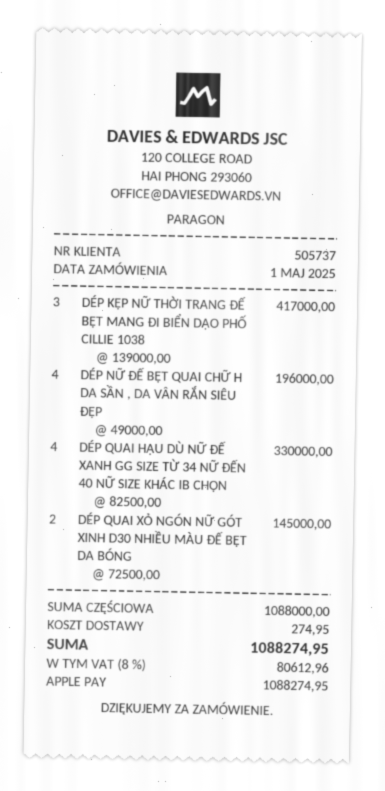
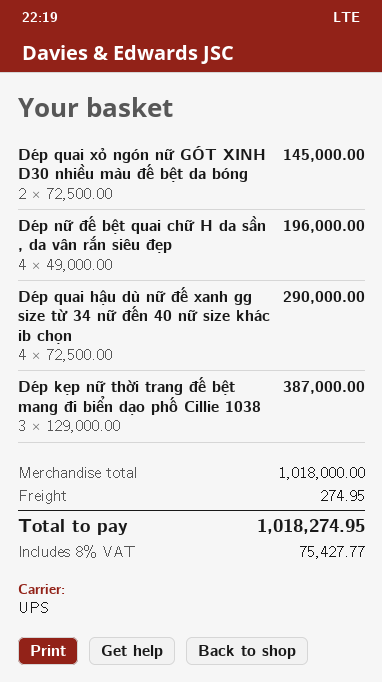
DÉP KẸP NỮ THỜI TRANG ĐẾ BỆT MANG ĐI BIỂN DẠO PHỐ CILLIE 1038: 3 x 139000.00 = 417000.00 -> 3 x 129000.00 = 387000.00
DÉP QUAI HẬU DÙ NỮ ĐẾ XANH GG SIZE TỪ 34 NỮ ĐẾN 40 NỮ SIZE KHÁC IB CHỌN: 4 x 82500.00 = 330000.00 -> 4 x 72500.00 = 290000.00
subtotal: 1088000.00 -> 1018000.00
tax: 8% = 80612.96 -> 8% = 75427.77
total: 1088274.95 -> 1018274.95

